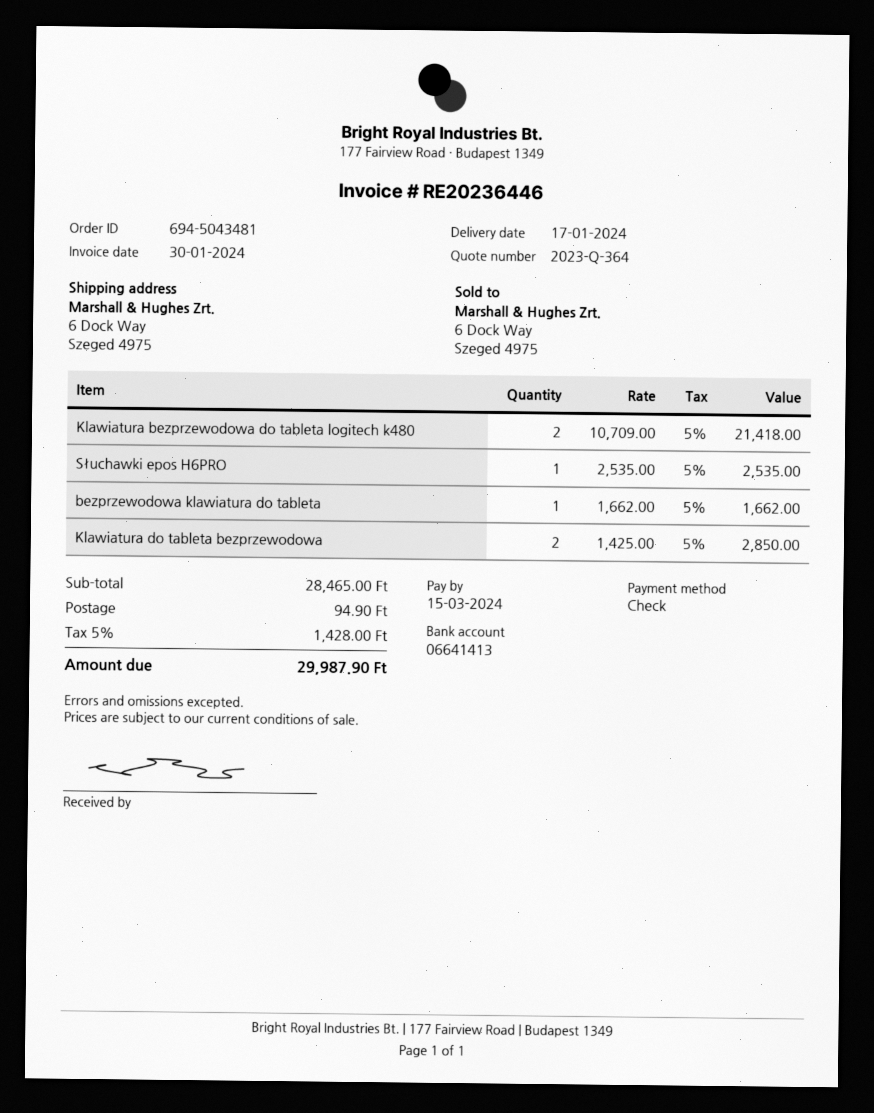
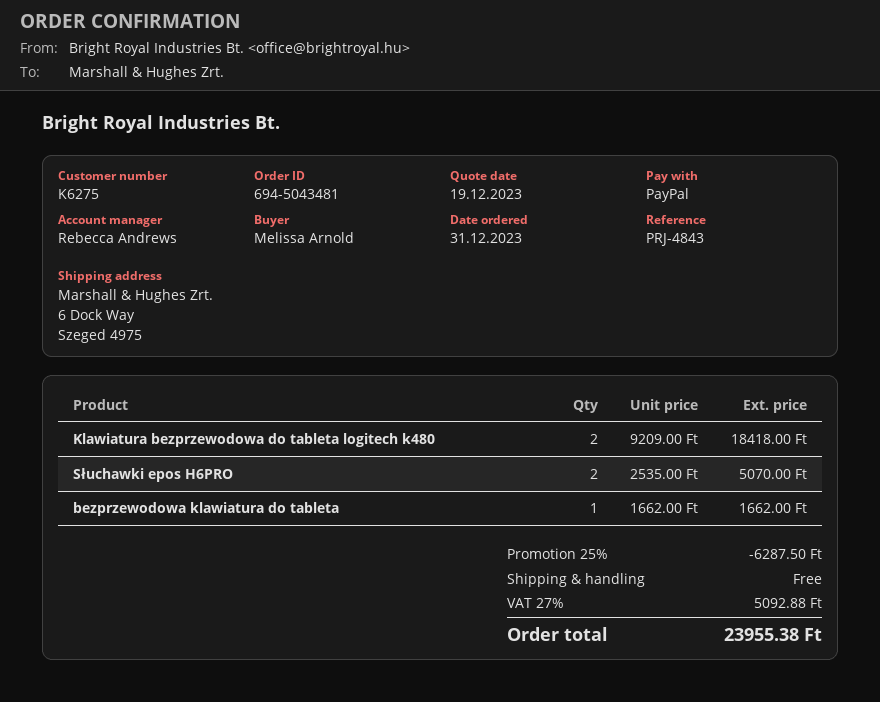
payment method: cheque -> PayPal
Klawiatura bezprzewodowa do tableta logitech k480: 2 x 10709.00 = 21418.00 -> 2 x 9209.00 = 18418.00
Słuchawki epos H6PRO: 1 x 2535.00 = 2535.00 -> 2 x 2535.00 = 5070.00
Klawiatura do tableta bezprzewodowa: 2 x 1425.00 = 2850.00 -> none
discount: none -> 25% = 6287.50
shipping: 94.90 -> 0.00
tax: 5% = 1428.00 -> 27% = 5092.88
total: 29987.90 -> 23955.38

